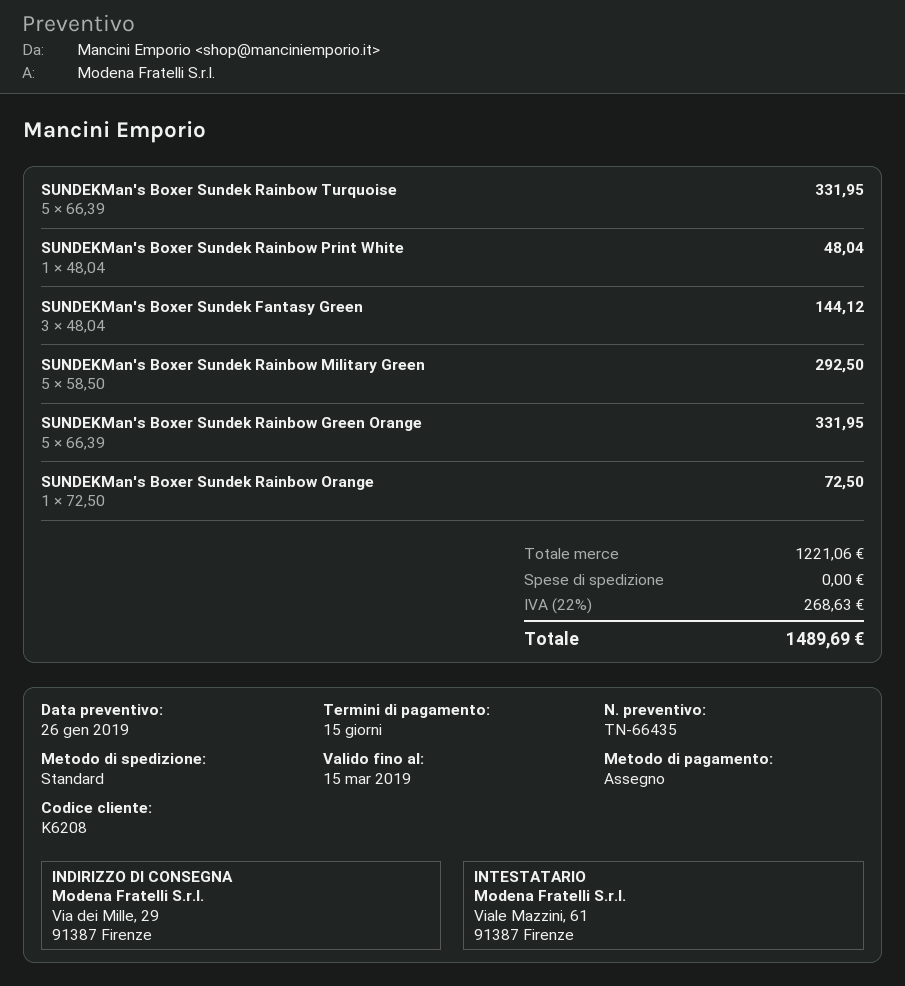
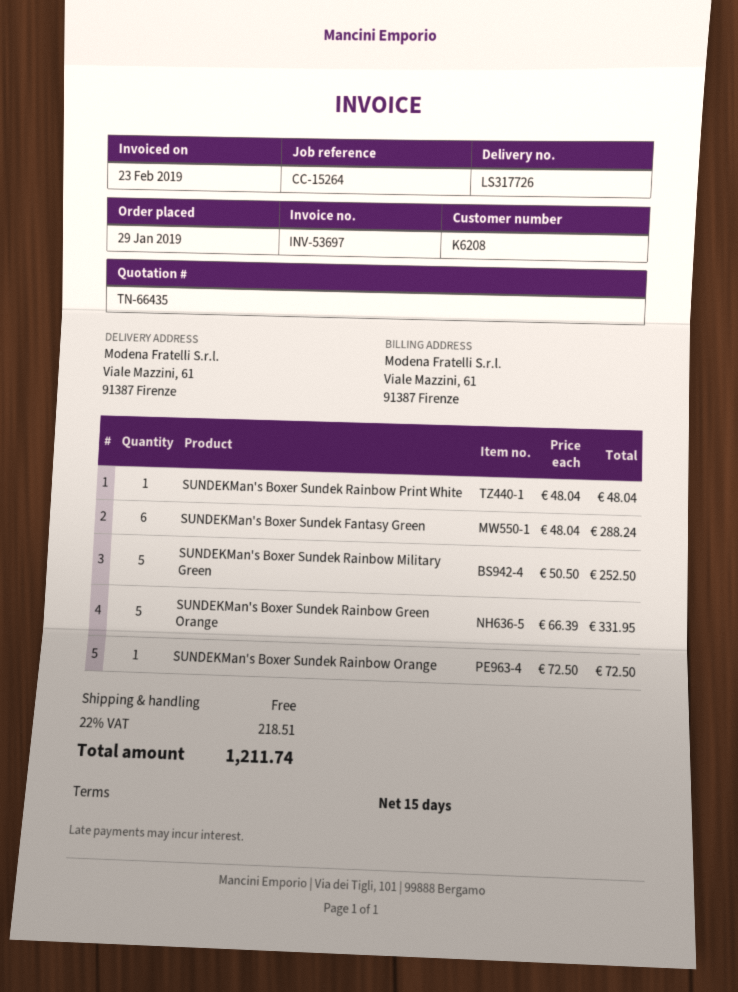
ship to: Via dei Mille, 29, 91387 Firenze -> Viale Mazzini, 61, 91387 Firenze
SUNDEKMan's Boxer Sundek Rainbow Turquoise: 5 x 66.39 = 331.95 -> none
SUNDEKMan's Boxer Sundek Fantasy Green: 3 x 48.04 = 144.12 -> 6 x 48.04 = 288.24
SUNDEKMan's Boxer Sundek Rainbow Military Green: 5 x 58.50 = 292.50 -> 5 x 50.50 = 252.50
tax: 22% = 268.63 -> 22% = 218.51
total: 1489.69 -> 1211.74

